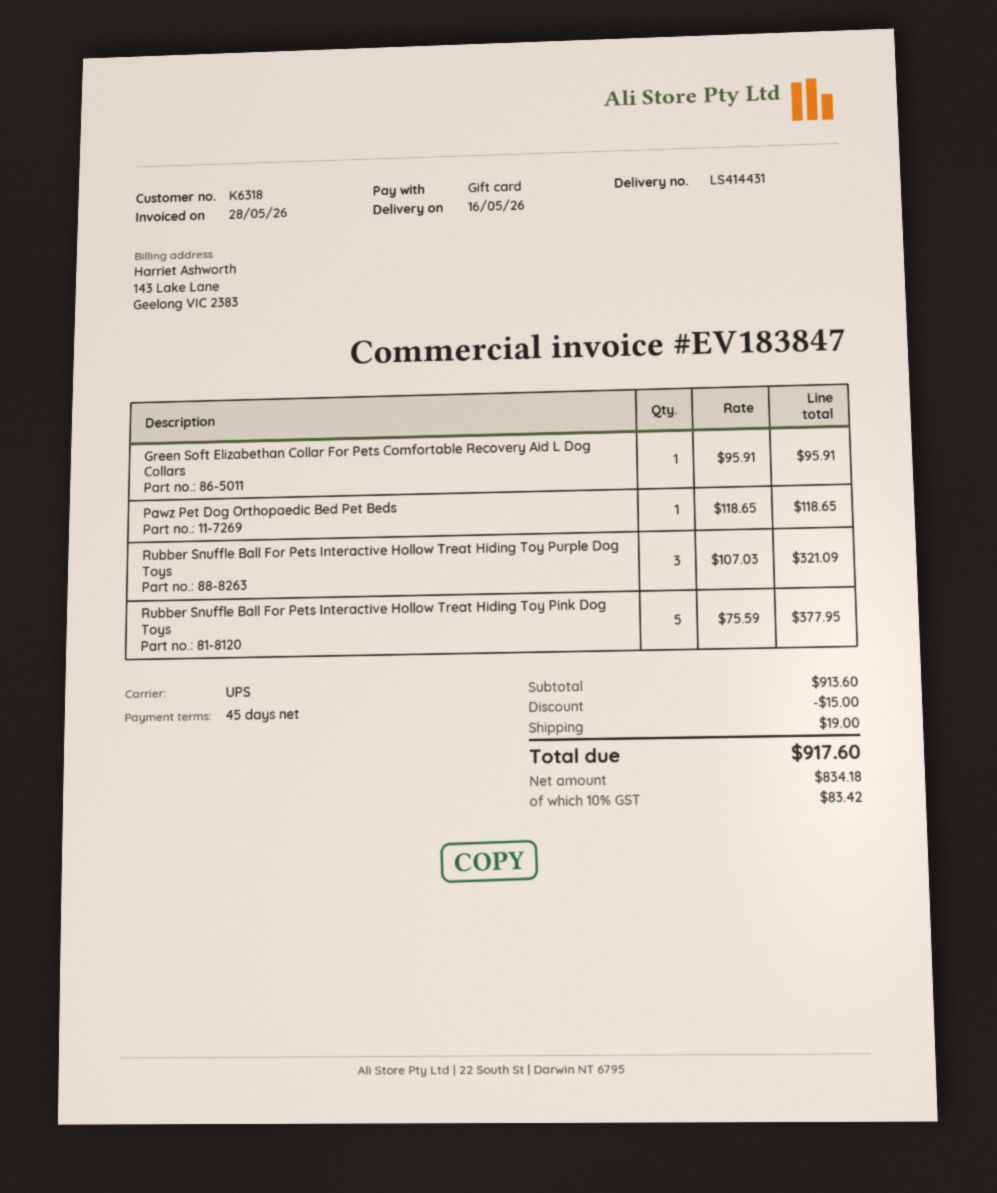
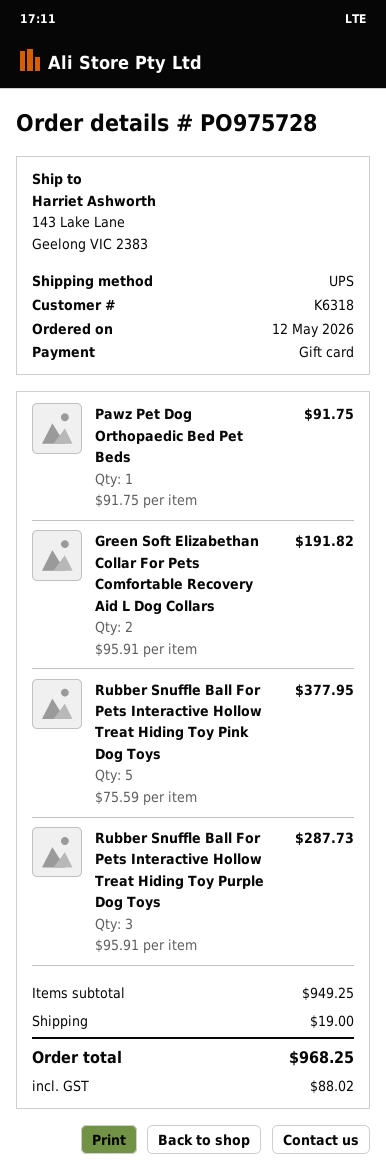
Green Soft Elizabethan Collar For Pets Comfortable Recovery Aid L Dog Collars: 1 x 95.91 = 95.91 -> 2 x 95.91 = 191.82
Pawz Pet Dog Orthopaedic Bed Pet Beds: 1 x 118.65 = 118.65 -> 1 x 91.75 = 91.75
Rubber Snuffle Ball For Pets Interactive Hollow Treat Hiding Toy Purple Dog Toys: 3 x 107.03 = 321.09 -> 3 x 95.91 = 287.73
subtotal: 913.60 -> 949.25
discount: 15.00 -> none
tax: 83.42 -> 88.02
total: 917.60 -> 968.25

